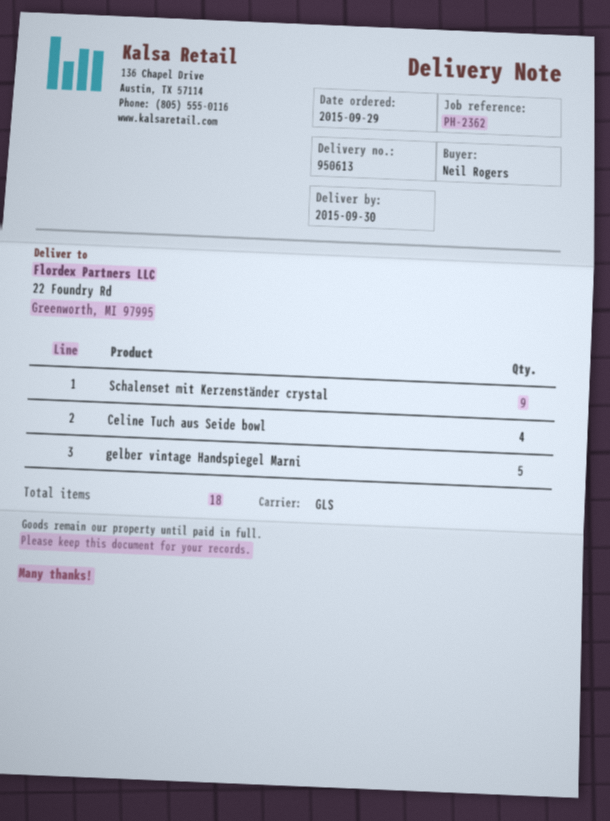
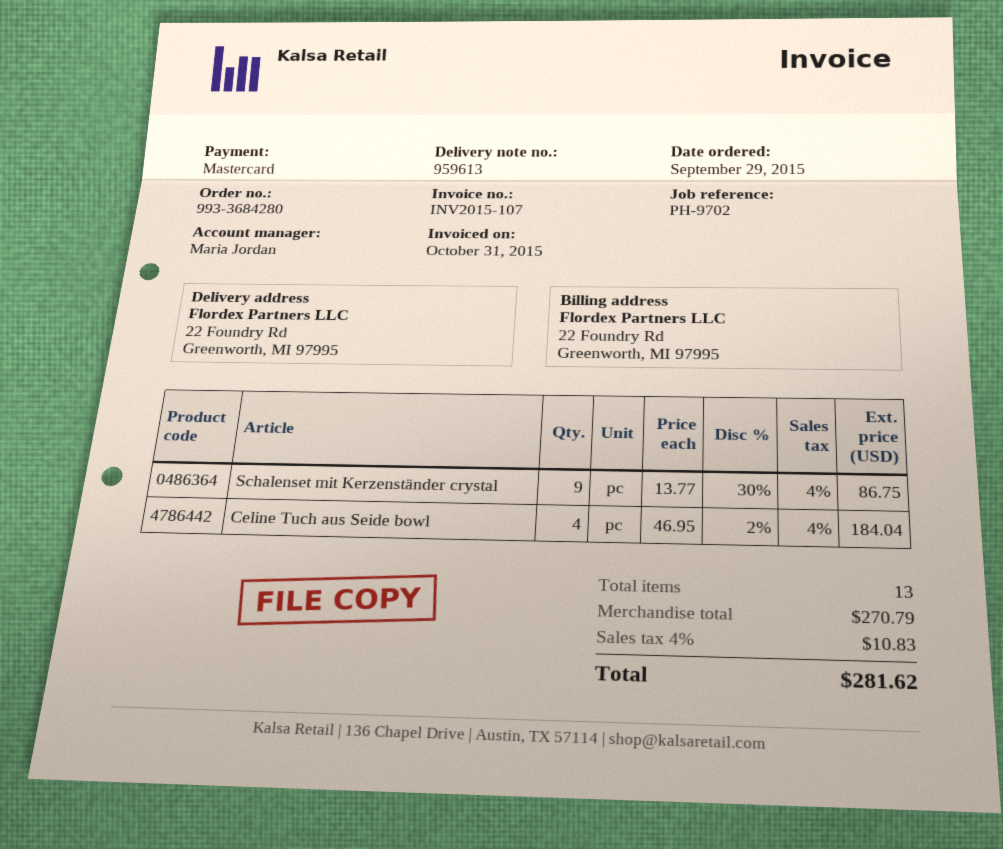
delivery note number: 950613 -> 959613
reference: PH-2362 -> PH-9702
gelber vintage Handspiegel Marni: 5 -> none
total quantity: 18 -> 13

